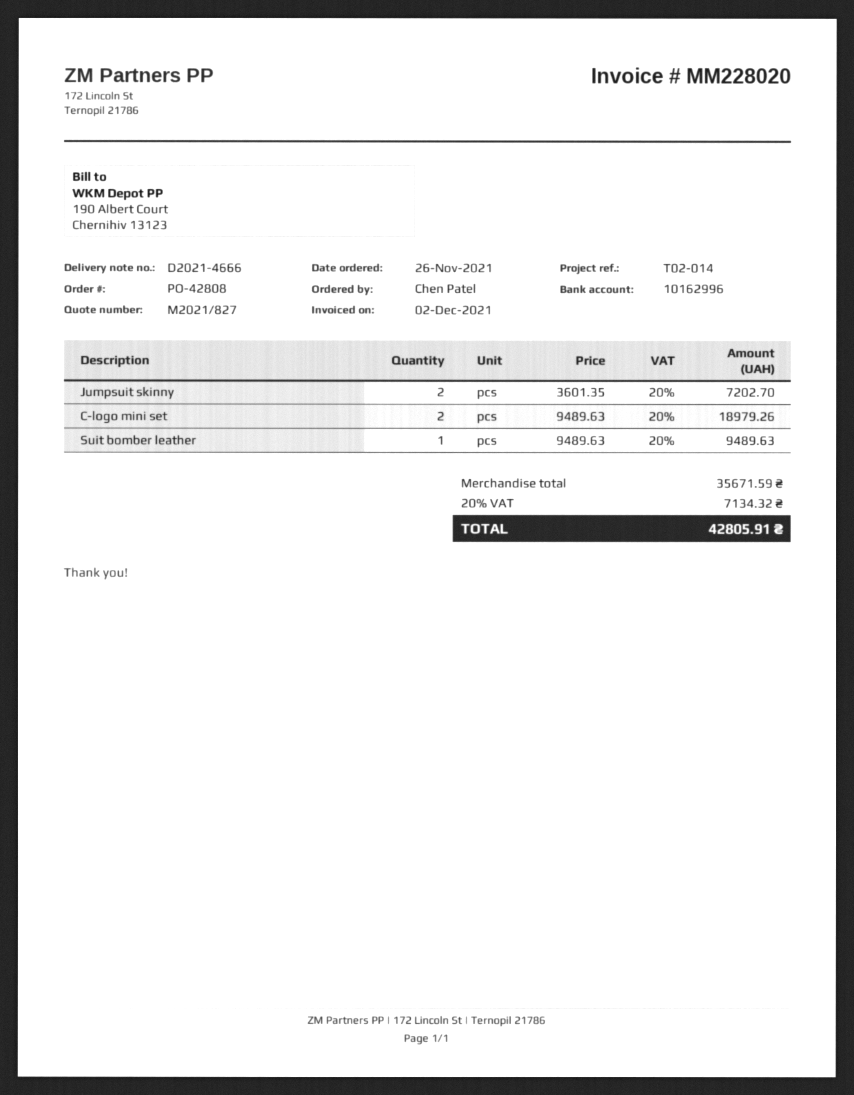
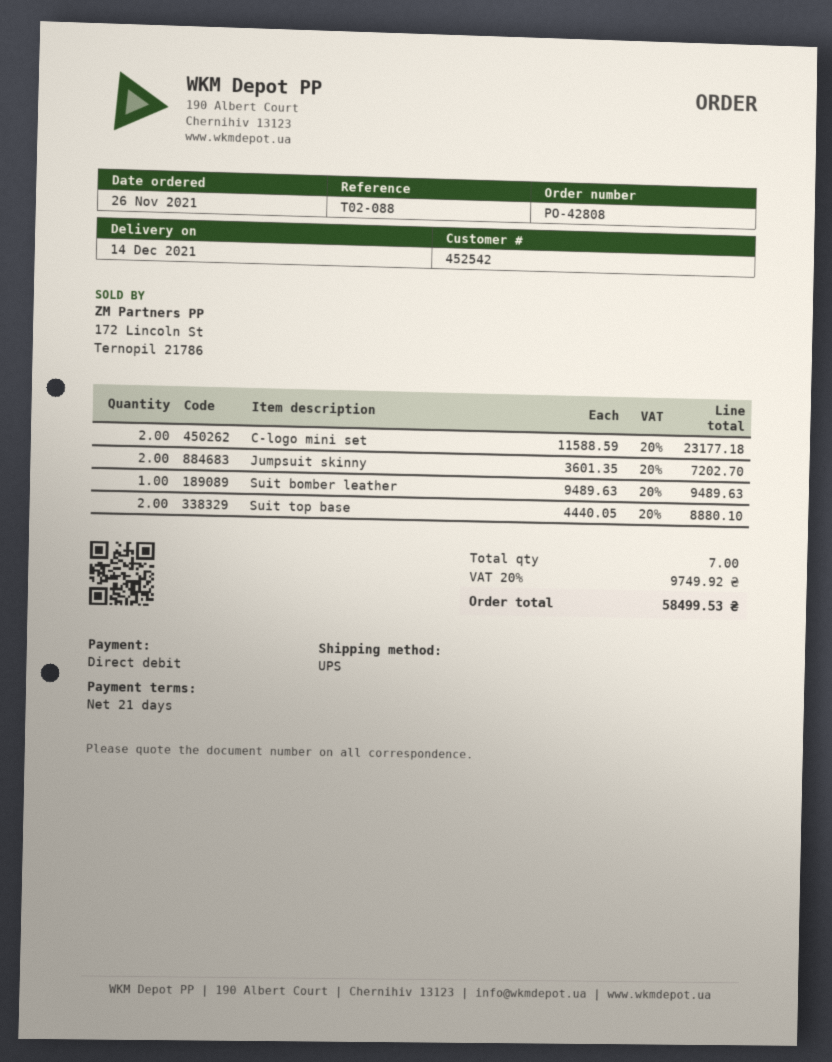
reference: T02-014 -> T02-088
C-logo mini set: 2 x 9489.63 = 18979.26 -> 2 x 11588.59 = 23177.18
Suit top base: none -> 2 x 4440.05 = 8880.10
tax: 20% = 7134.32 -> 20% = 9749.92
total: 42805.91 -> 58499.53

